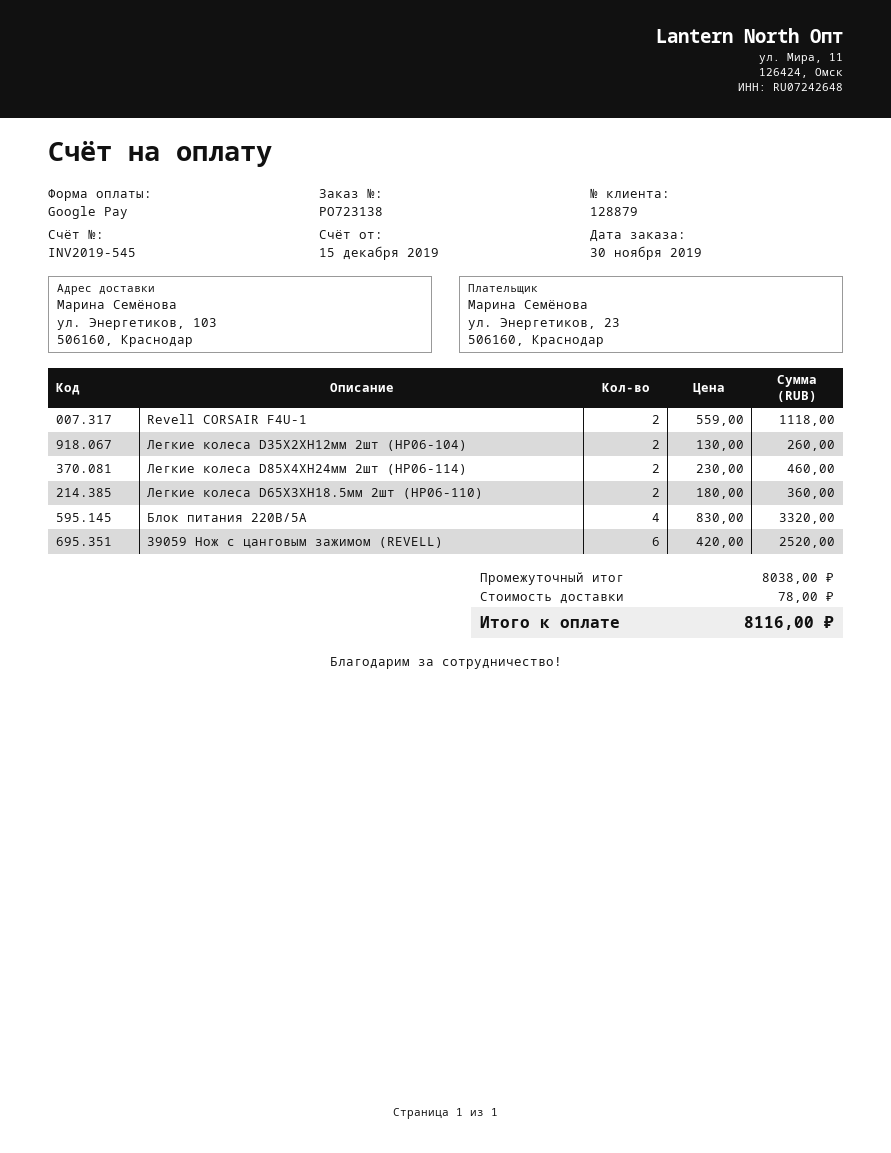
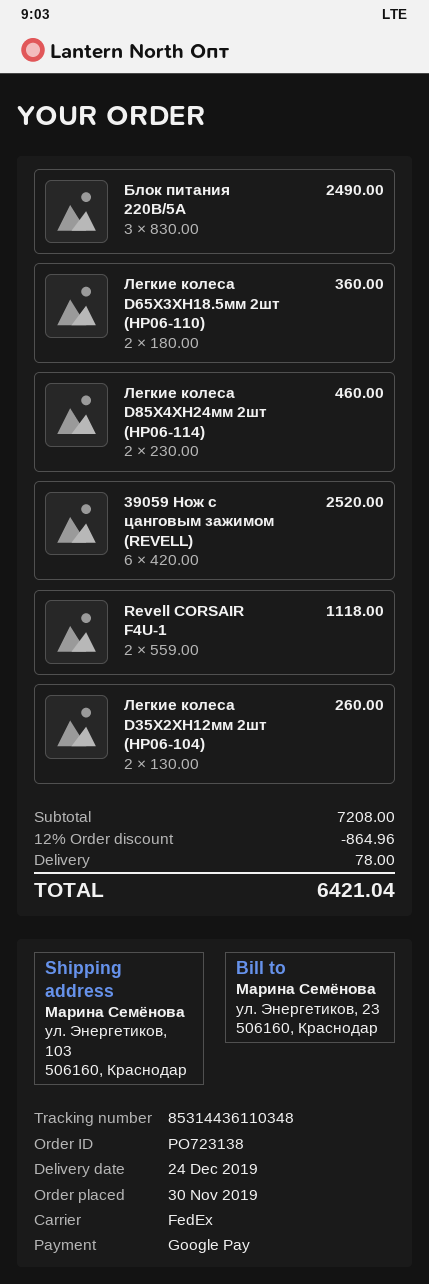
Блок питания 220В/5А: 4 x 830.00 = 3320.00 -> 3 x 830.00 = 2490.00
subtotal: 8038.00 -> 7208.00
discount: none -> 12% = 864.96
total: 8116.00 -> 6421.04

